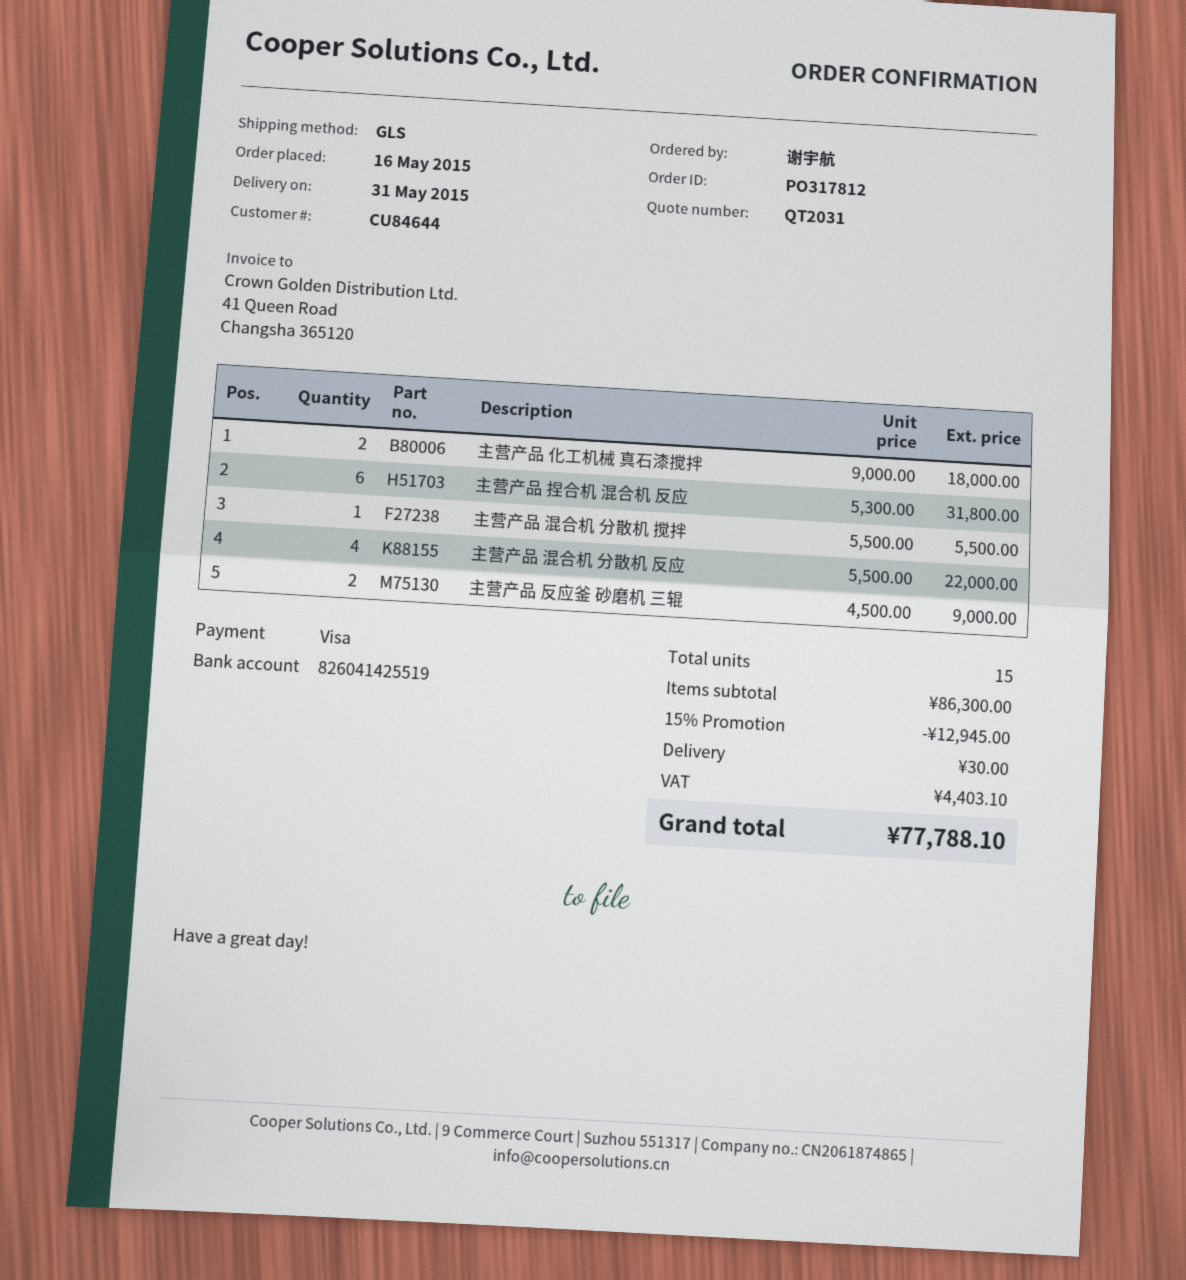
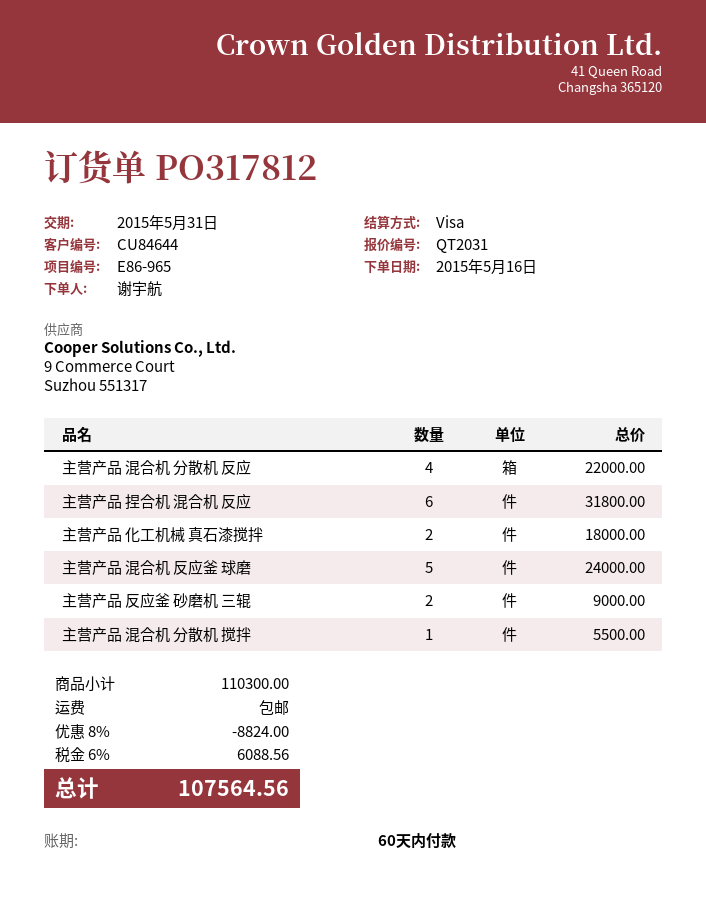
主营产品 混合机 反应釜 球磨: none -> 5 for 24000.00
subtotal: 86300.00 -> 110300.00
discount: 15% = 12945.00 -> 8% = 8824.00
shipping: 30.00 -> 0.00
tax: 4403.10 -> 6088.56
total: 77788.10 -> 107564.56

